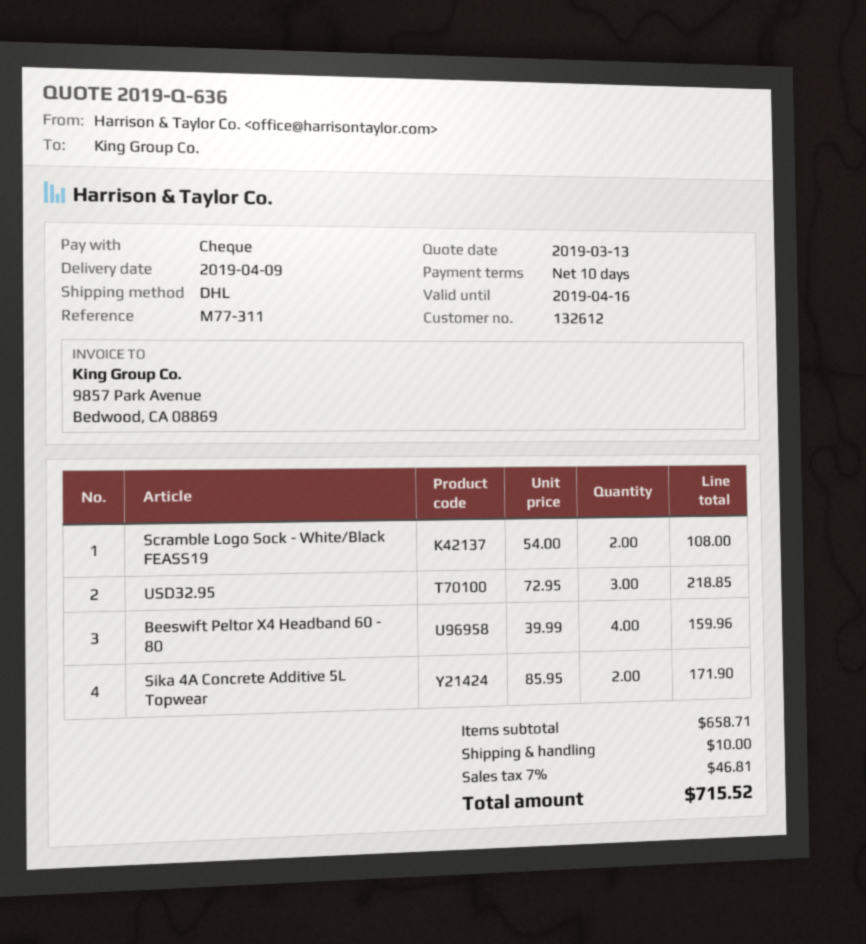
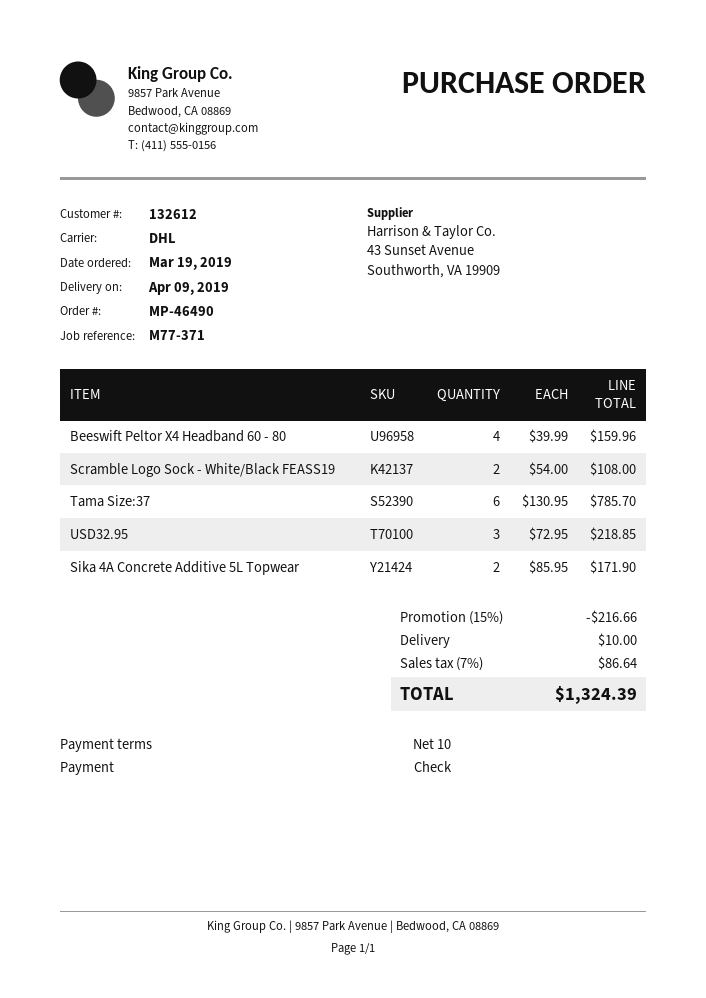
reference: M77-311 -> M77-371
Tama Size:37: none -> 6 x 130.95 = 785.70
discount: none -> 15% = 216.66
tax: 7% = 46.81 -> 7% = 86.64
total: 715.52 -> 1324.39

